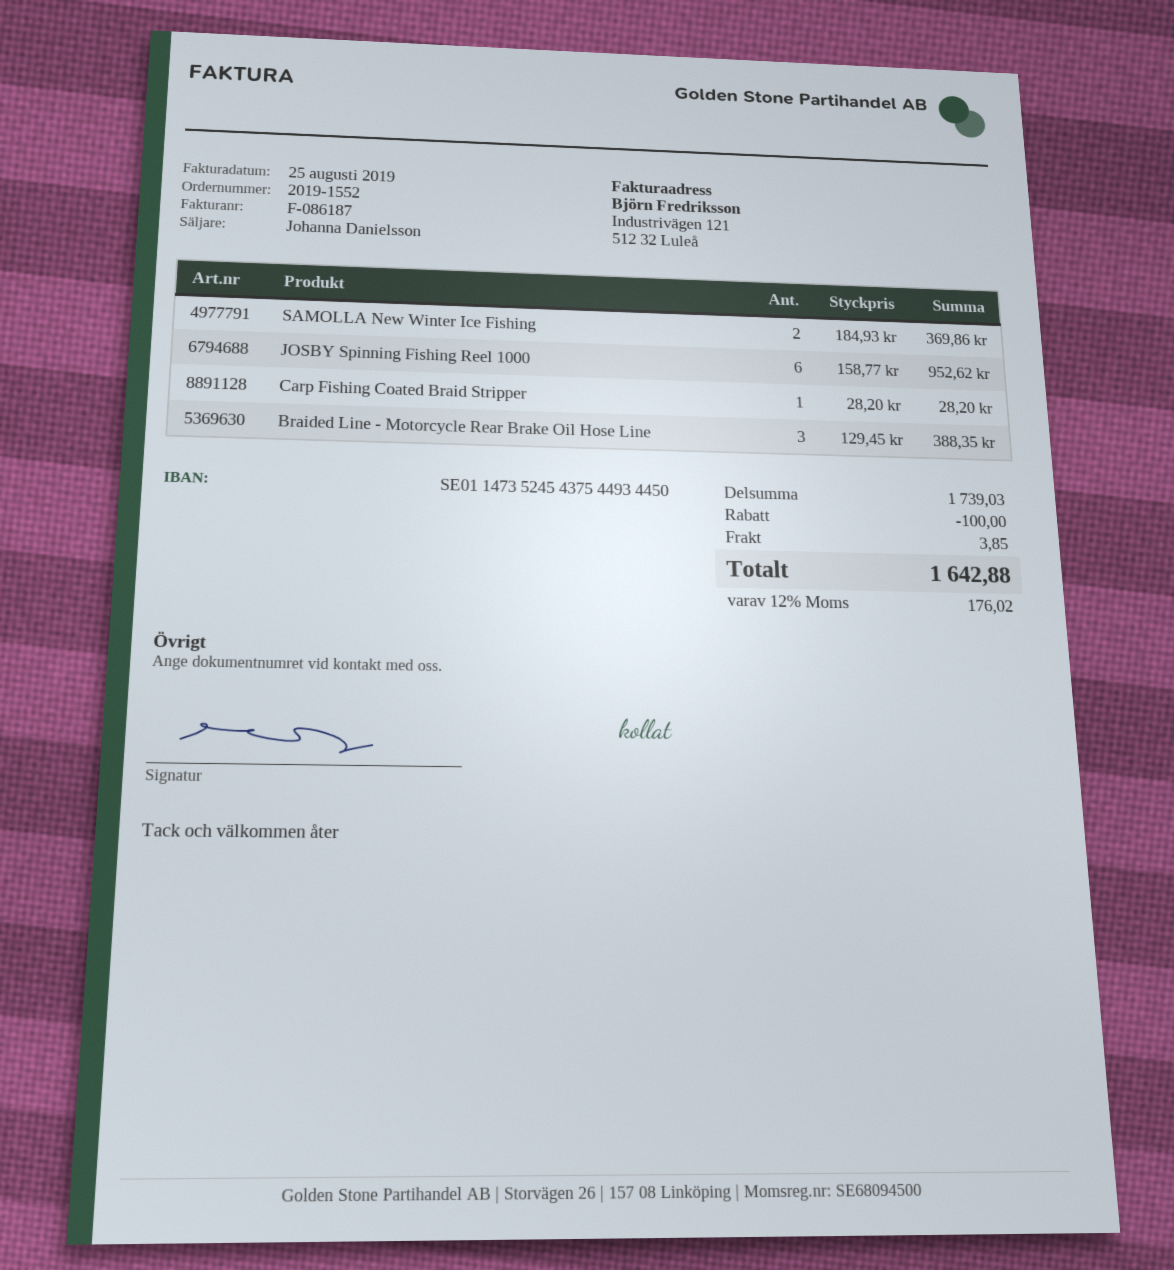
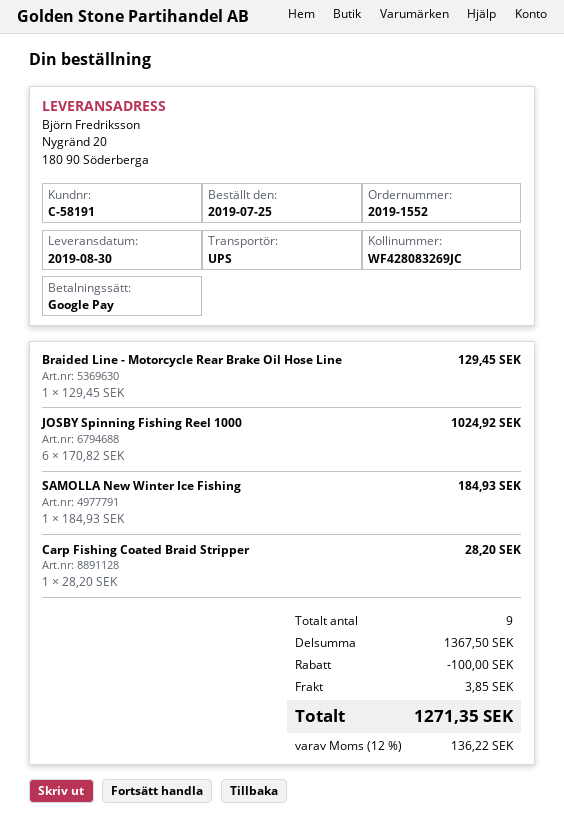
SAMOLLA New Winter Ice Fishing: 2 x 184.93 = 369.86 -> 1 x 184.93 = 184.93
JOSBY Spinning Fishing Reel 1000: 6 x 158.77 = 952.62 -> 6 x 170.82 = 1024.92
Braided Line - Motorcycle Rear Brake Oil Hose Line: 3 x 129.45 = 388.35 -> 1 x 129.45 = 129.45
subtotal: 1739.03 -> 1367.50
tax: 12% = 176.02 -> 12% = 136.22
total: 1642.88 -> 1271.35

